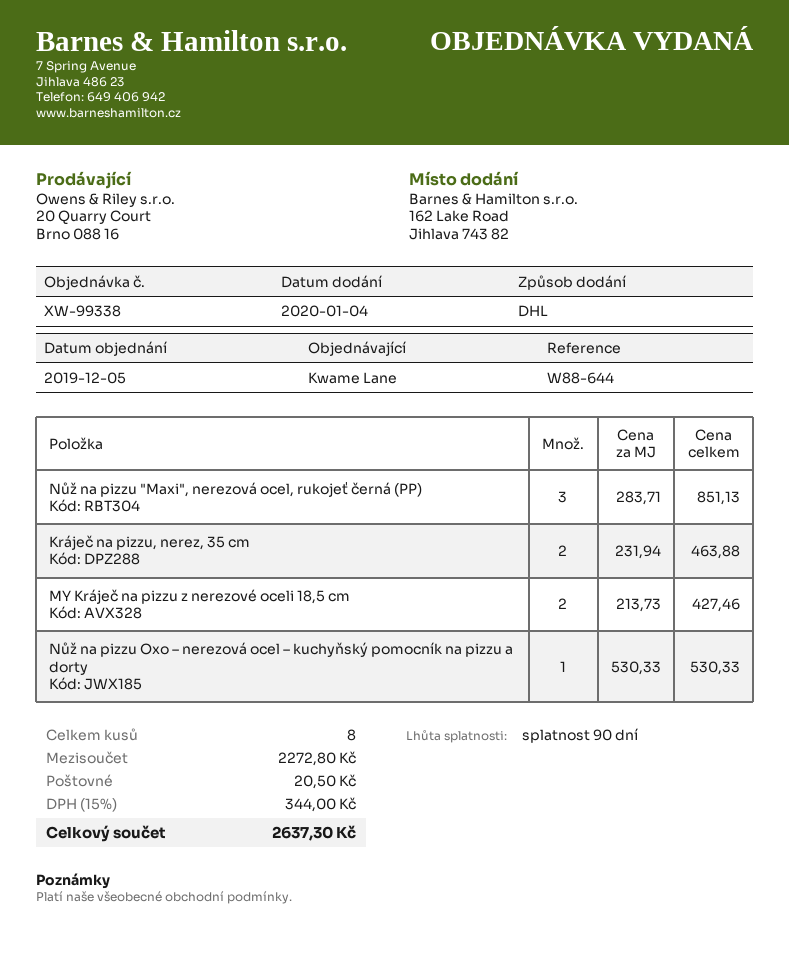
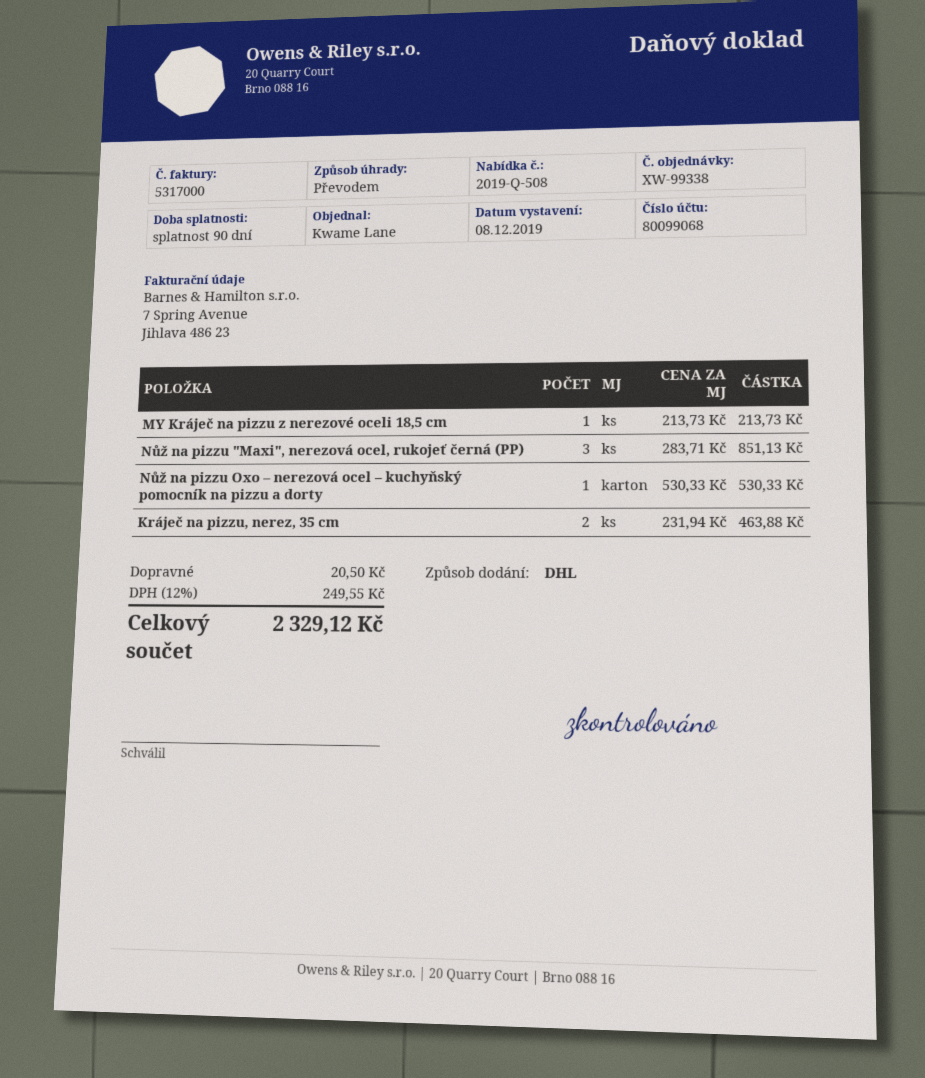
MY Kráječ na pizzu z nerezové oceli 18,5 cm: 2 x 213.73 = 427.46 -> 1 x 213.73 = 213.73
tax: 15% = 344.00 -> 12% = 249.55
total: 2637.30 -> 2329.12

